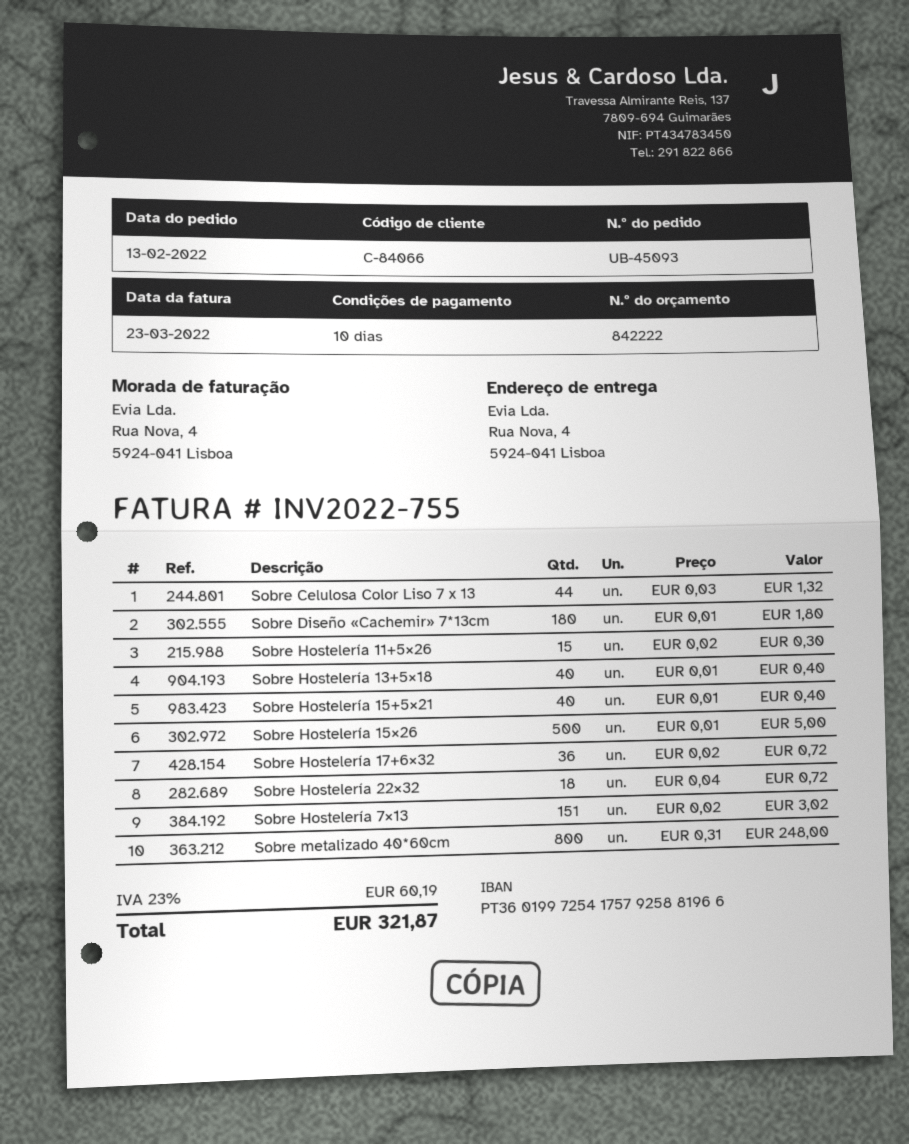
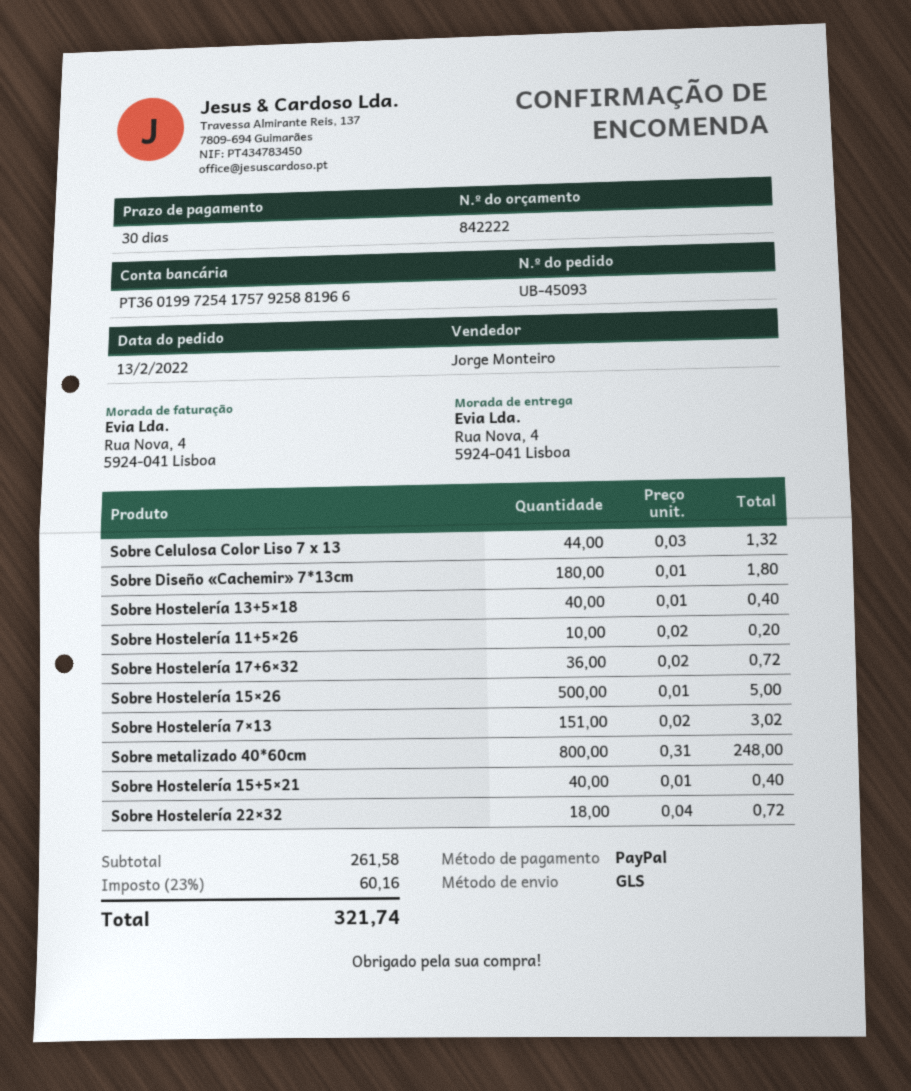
payment terms: 10 days -> 30 days
Sobre Hostelería 11+5×26: 15 x 0.02 = 0.30 -> 10 x 0.02 = 0.20
tax: 23% = 60.19 -> 23% = 60.16
total: 321.87 -> 321.74

